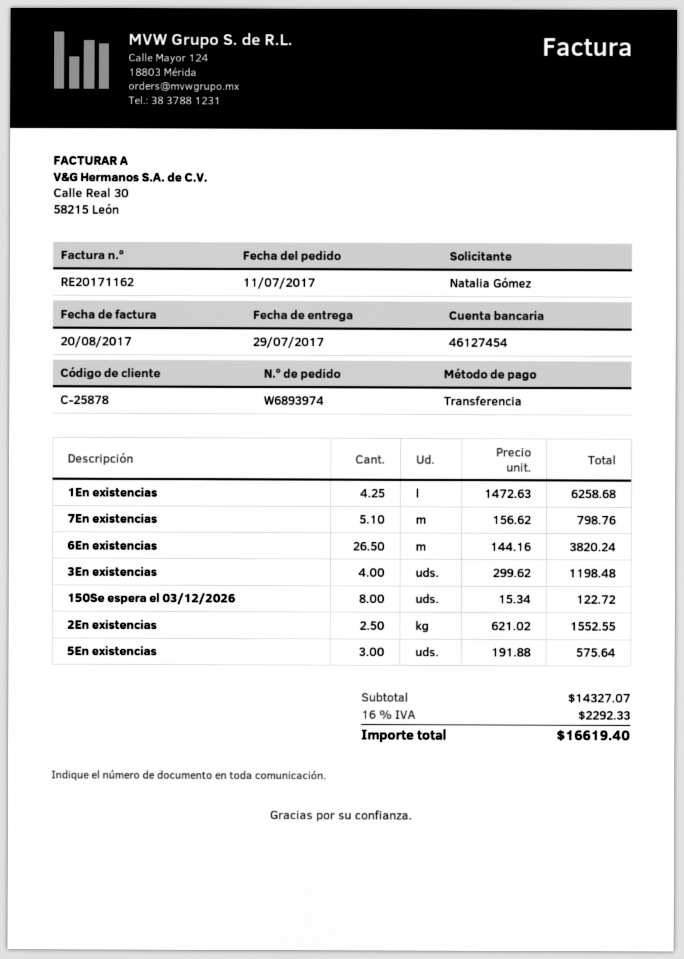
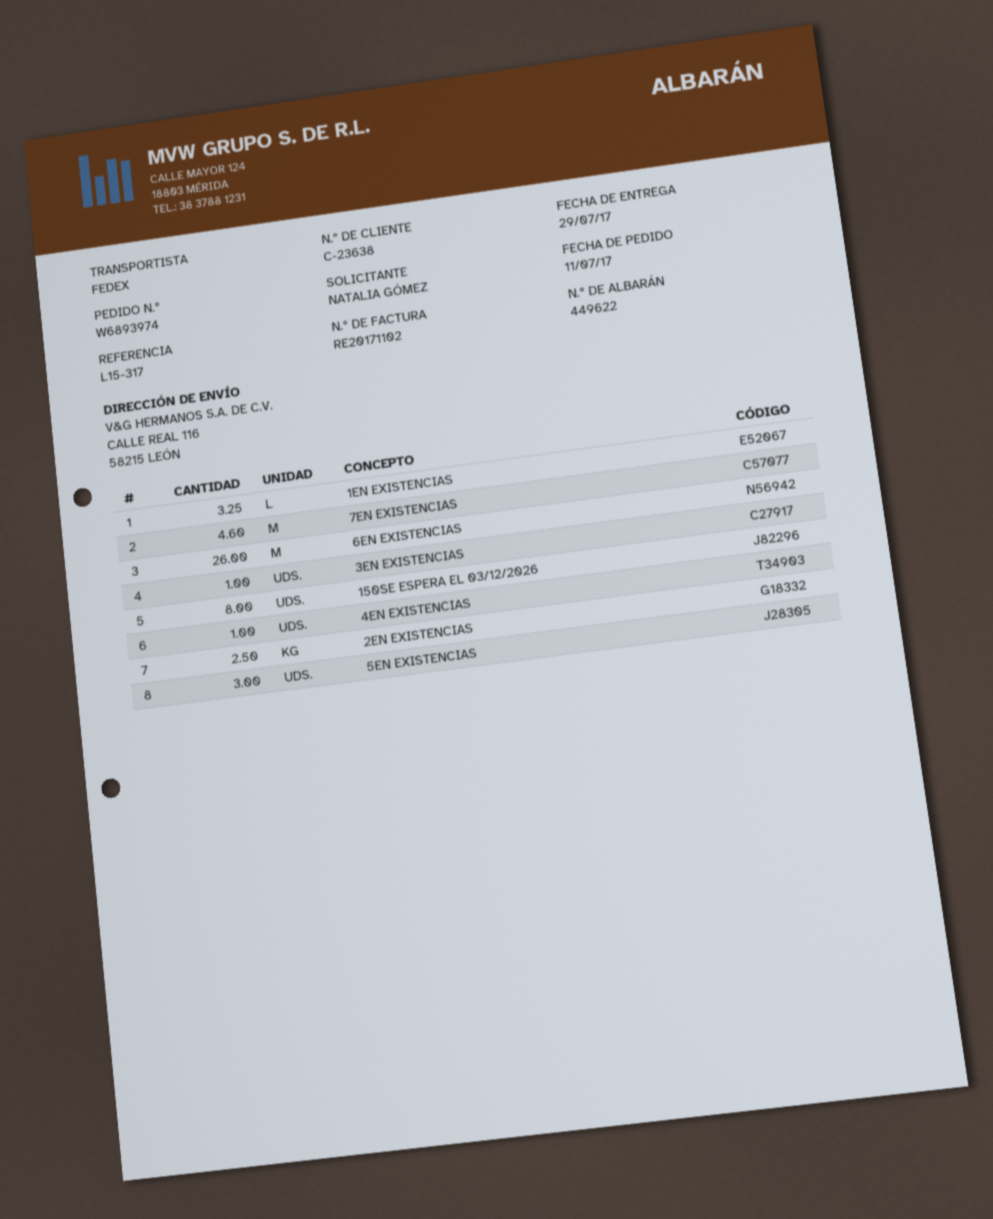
invoice number: RE20171162 -> RE20171102
customer number: C-25878 -> C-23638
1En existencias: 4.25 -> 3.25
7En existencias: 5.1 -> 4.6
6En existencias: 26.5 -> 26
3En existencias: 4 -> 1
4EN EXISTENCIAS: none -> 1

